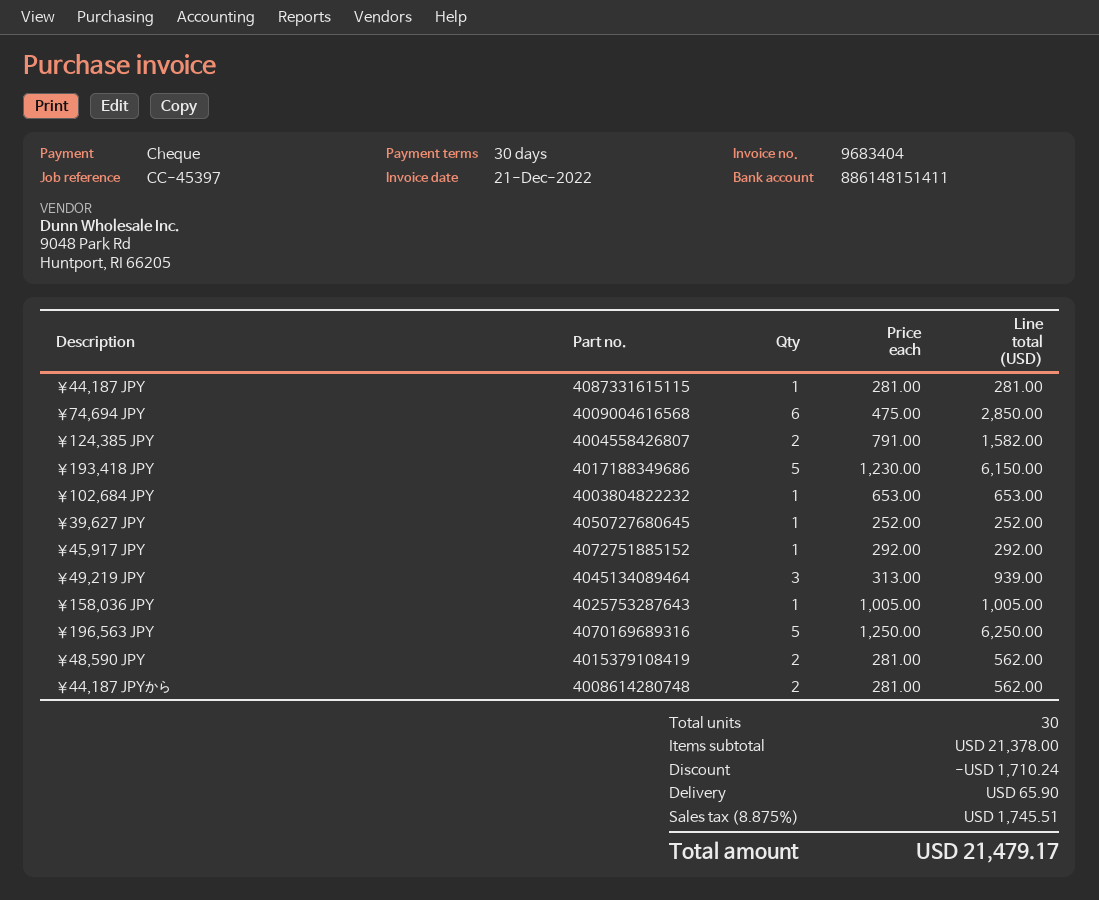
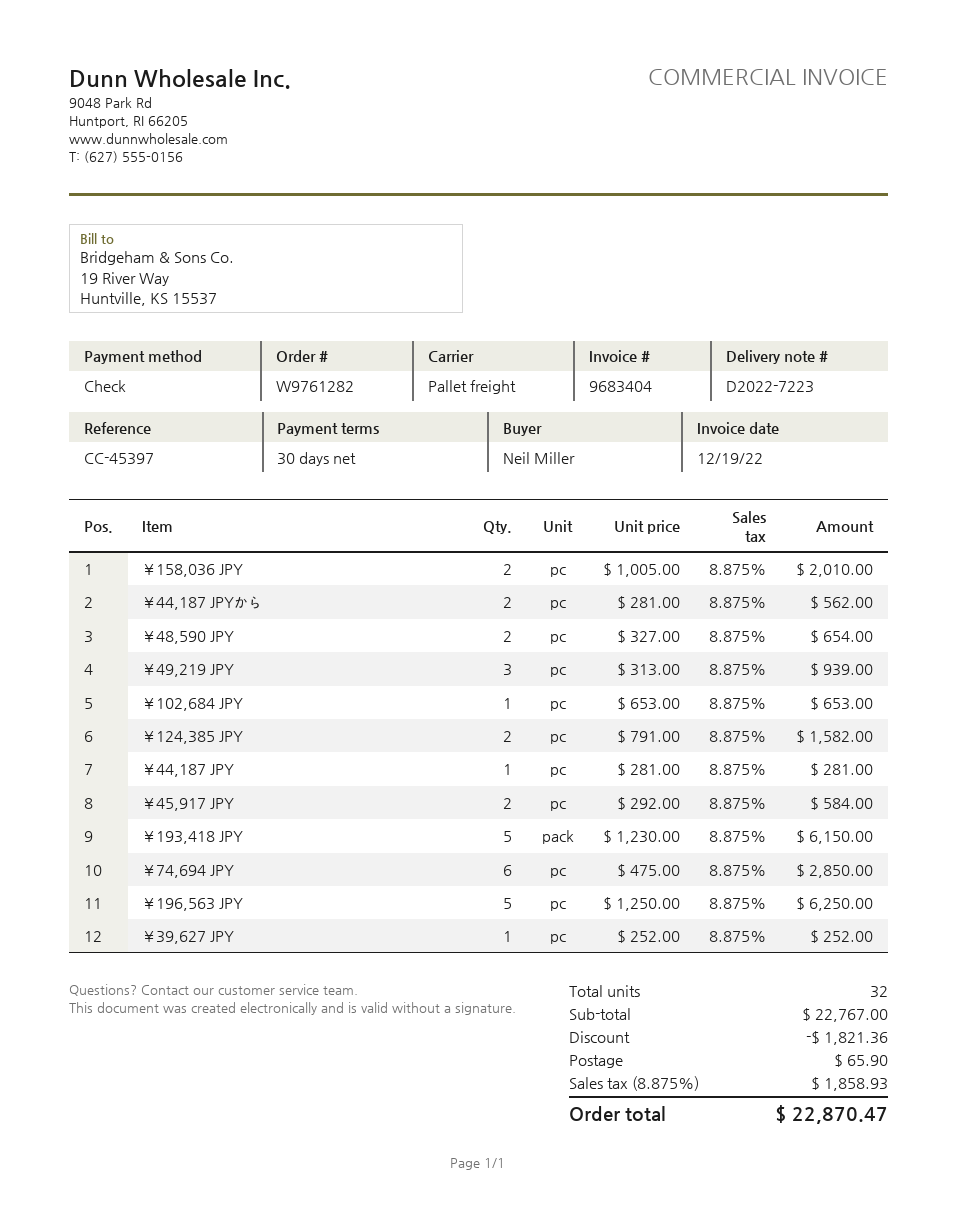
invoice date: 2022-12-21 -> 2022-12-19
¥45,917 JPY: 1 x 292.00 = 292.00 -> 2 x 292.00 = 584.00
¥158,036 JPY: 1 x 1005.00 = 1005.00 -> 2 x 1005.00 = 2010.00
¥48,590 JPY: 2 x 281.00 = 562.00 -> 2 x 327.00 = 654.00
total quantity: 30 -> 32
subtotal: 21378.00 -> 22767.00
discount: 1710.24 -> 1821.36
tax: 8.875% = 1745.51 -> 8.875% = 1858.93
total: 21479.17 -> 22870.47

